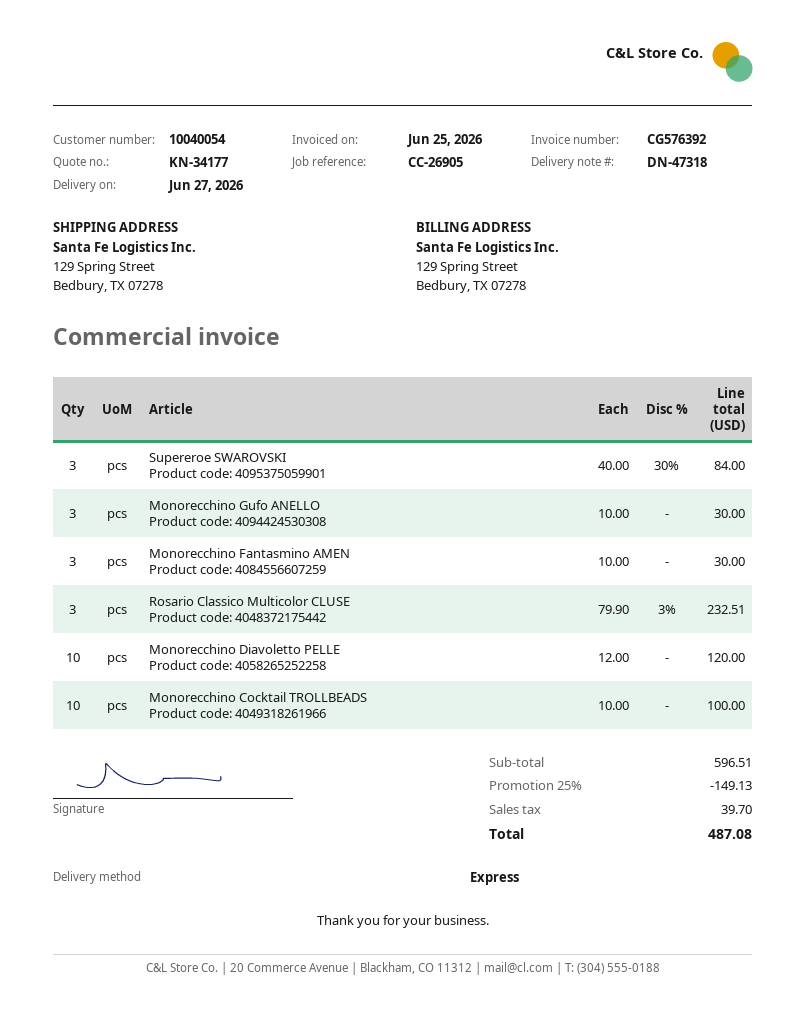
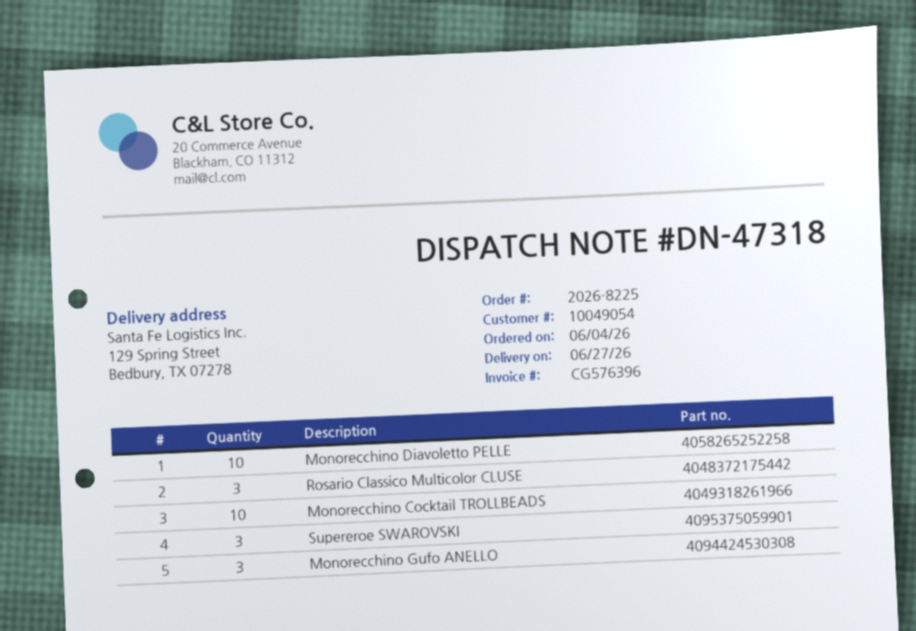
invoice number: CG576392 -> CG576396
customer number: 10040054 -> 10049054
Monorecchino Fantasmino AMEN: 3 -> none

